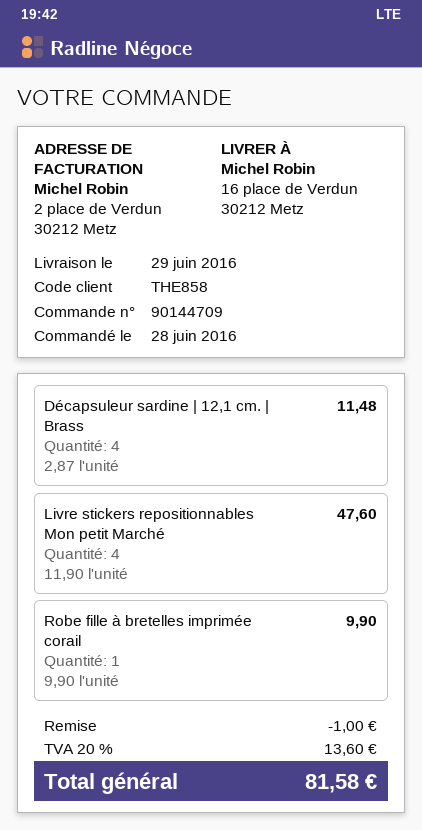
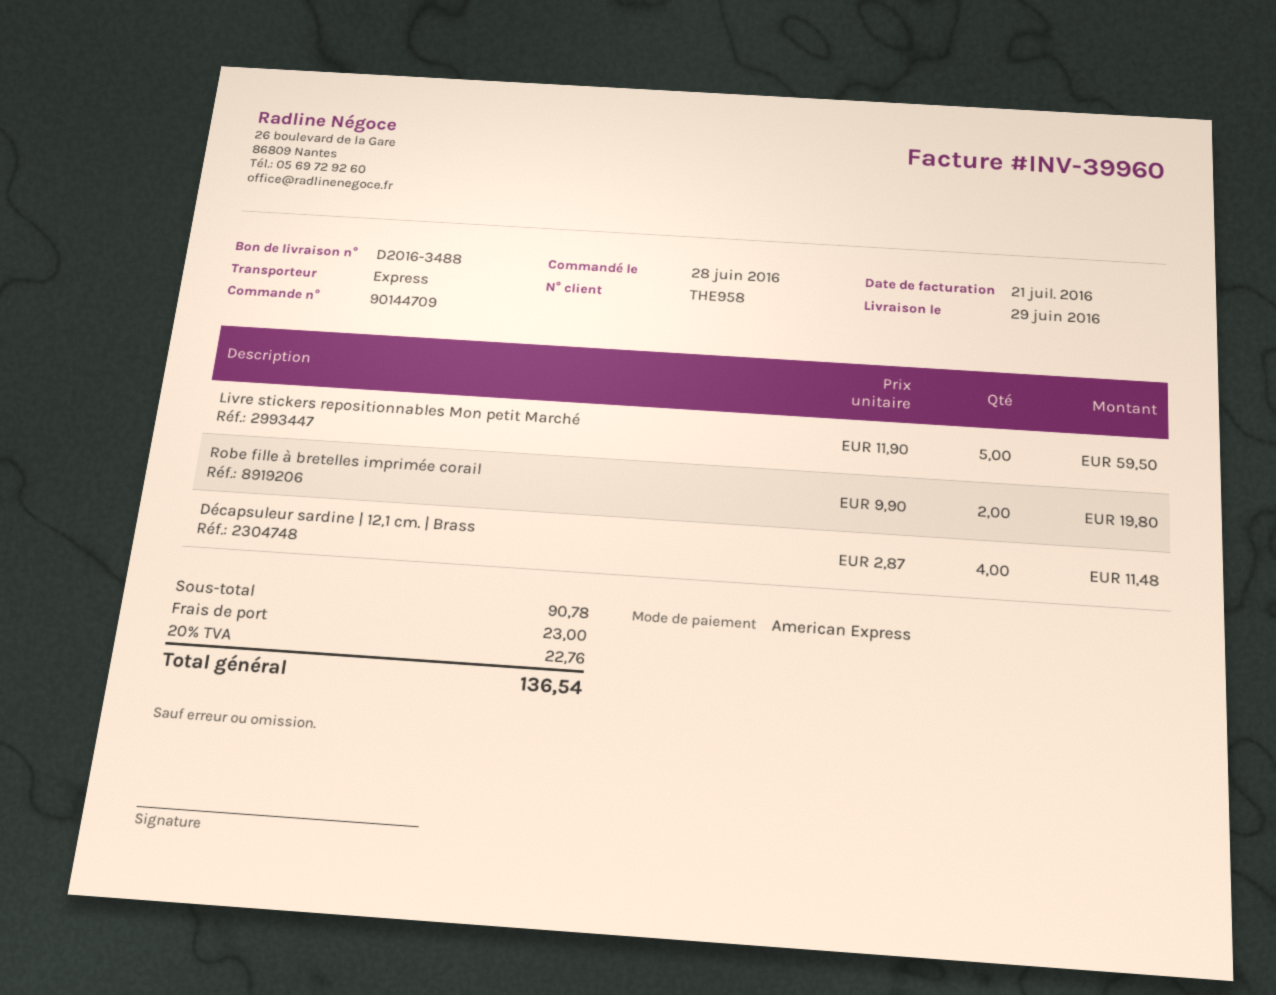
customer number: THE858 -> THE958
Livre stickers repositionnables Mon petit Marché: 4 x 11.90 = 47.60 -> 5 x 11.90 = 59.50
Robe fille à bretelles imprimée corail: 1 x 9.90 = 9.90 -> 2 x 9.90 = 19.80
discount: 1.00 -> none
shipping: none -> 23.00
tax: 20% = 13.60 -> 20% = 22.76
total: 81.58 -> 136.54

